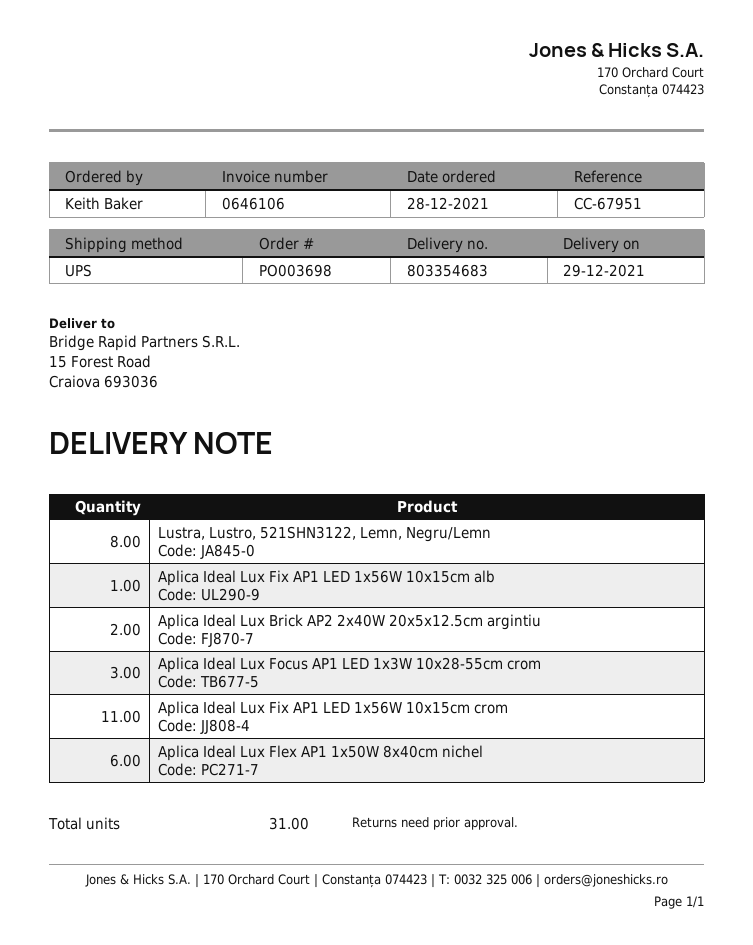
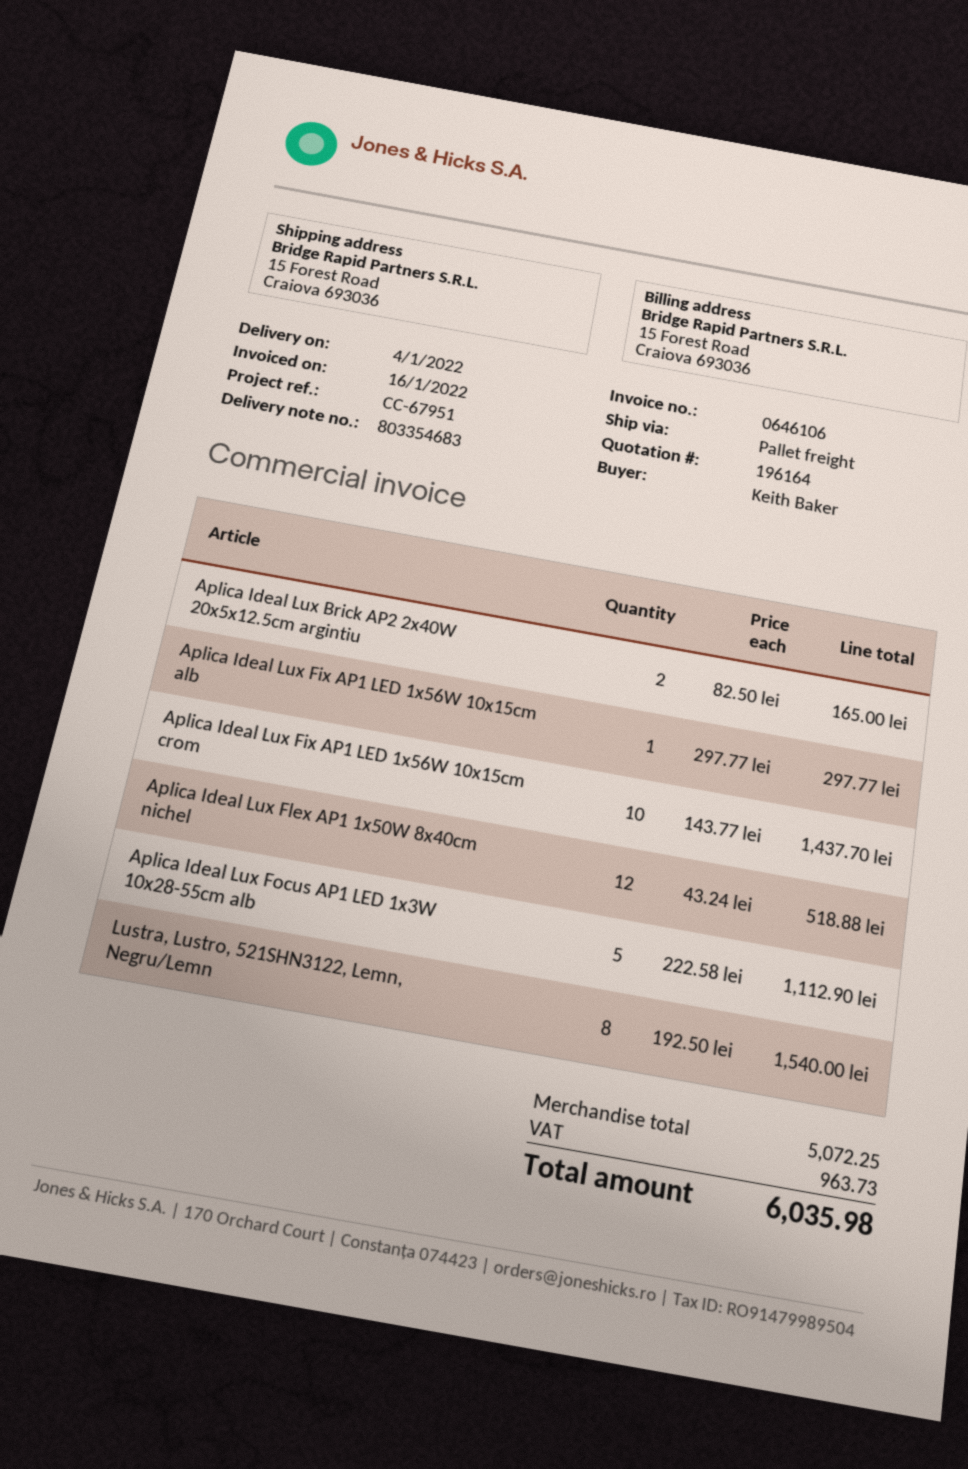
delivery date: 2021-12-29 -> 2022-01-04
shipping method: UPS -> pallet freight
Aplica Ideal Lux Focus AP1 LED 1x3W 10x28-55cm crom: 3 -> none
Aplica Ideal Lux Fix AP1 LED 1x56W 10x15cm crom: 11 -> 10
Aplica Ideal Lux Flex AP1 1x50W 8x40cm nichel: 6 -> 12
Aplica Ideal Lux Focus AP1 LED 1x3W 10x28-55cm alb: none -> 5

